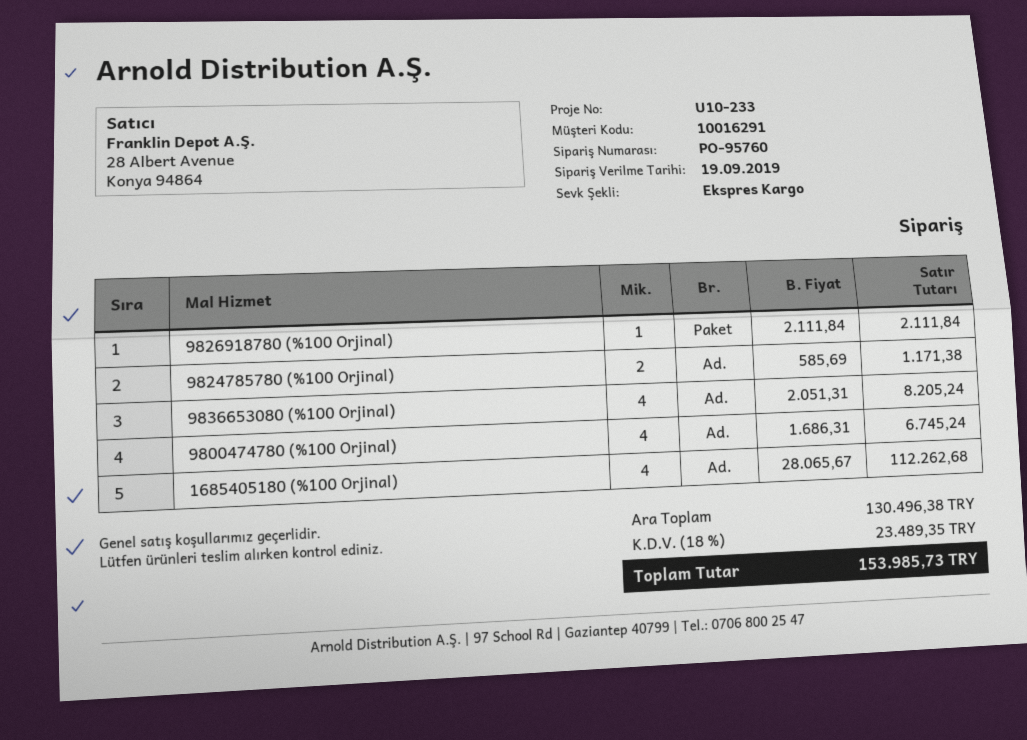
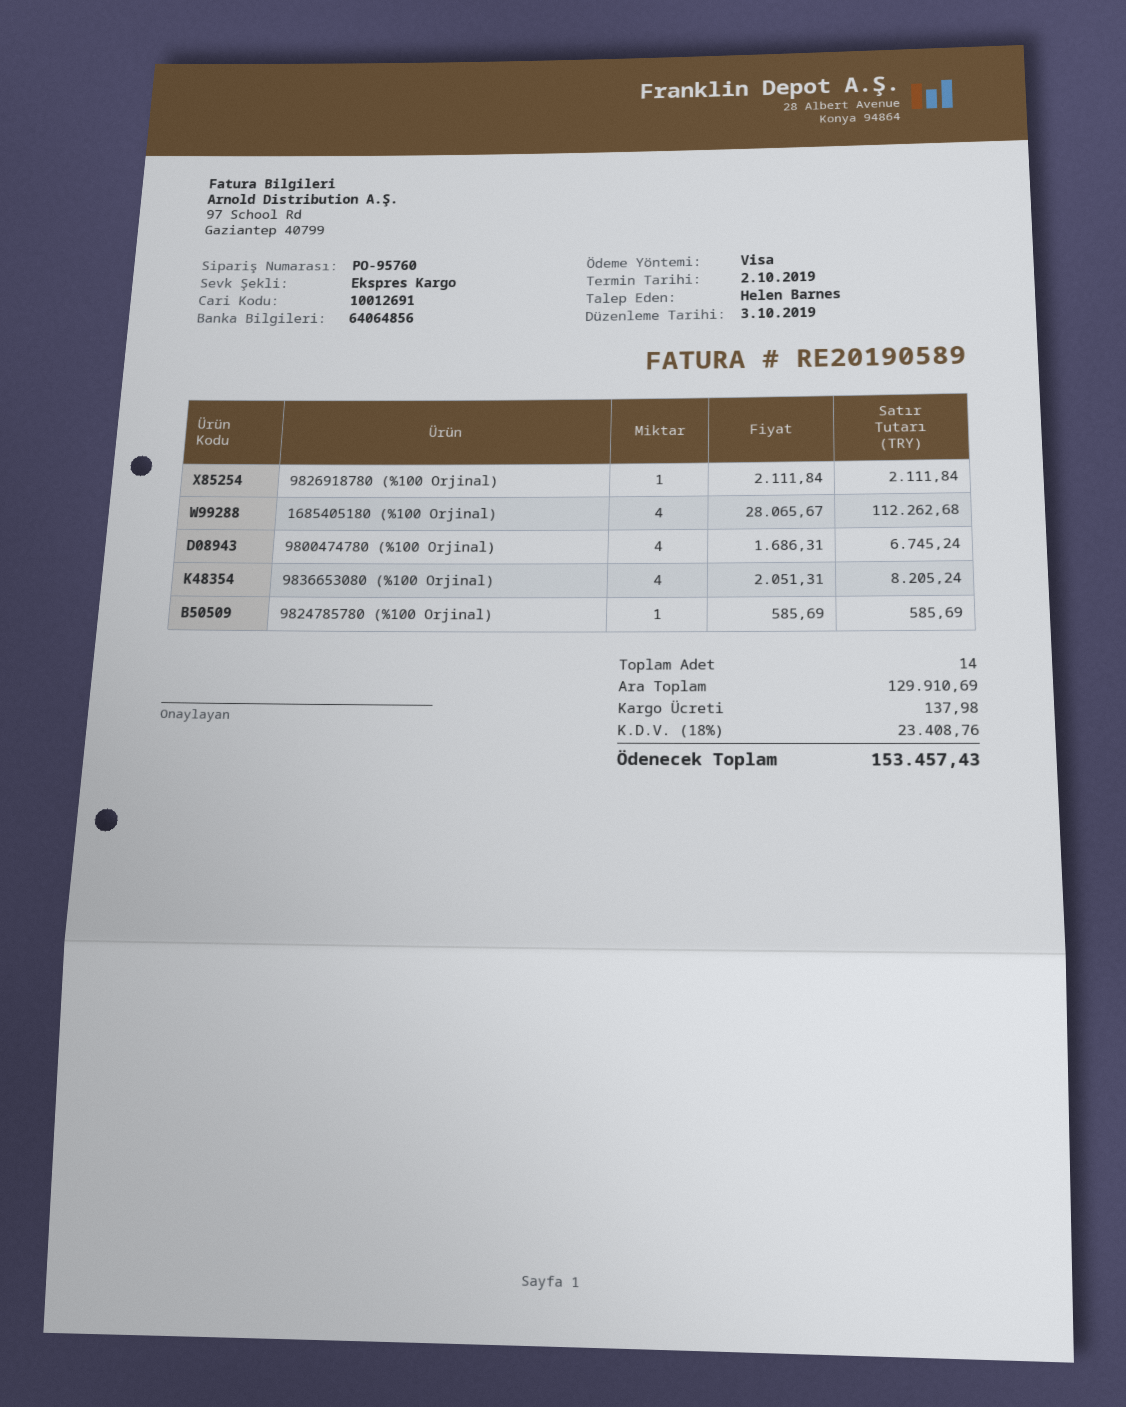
customer number: 10016291 -> 10012691
9824785780 (%100 Orjinal): 2 x 585.69 = 1171.38 -> 1 x 585.69 = 585.69
subtotal: 130496.38 -> 129910.69
shipping: none -> 137.98
tax: 18% = 23489.35 -> 18% = 23408.76
total: 153985.73 -> 153457.43

